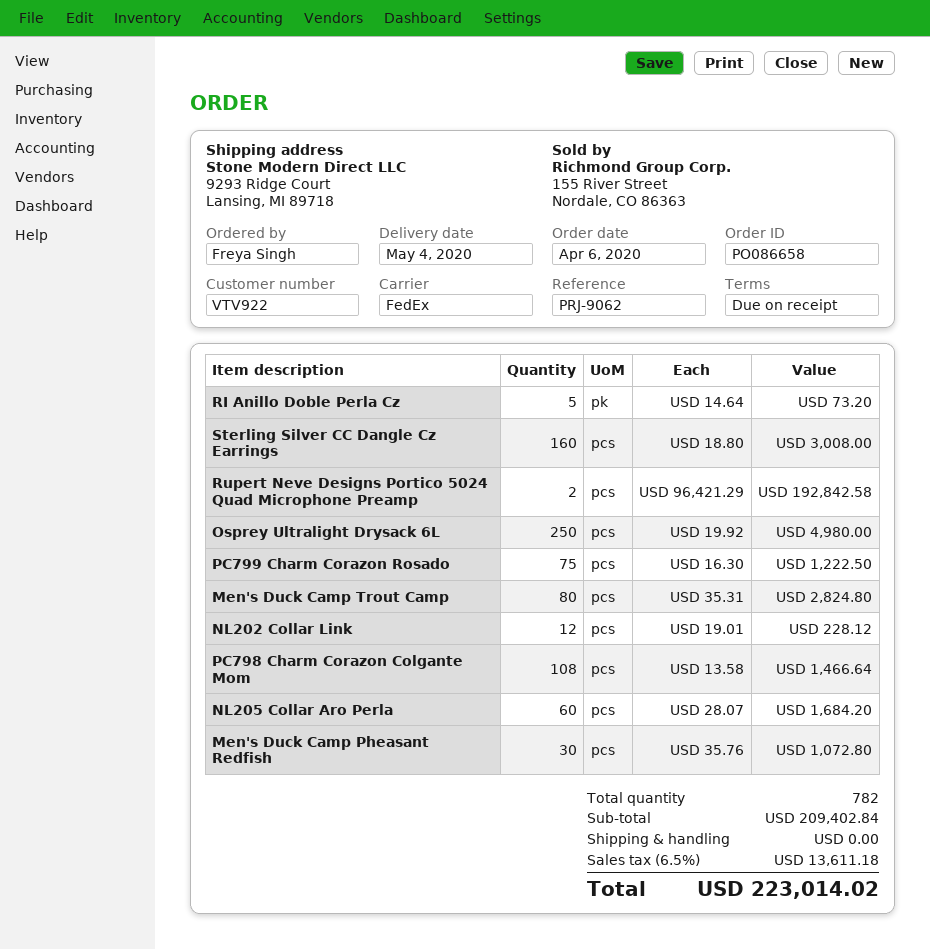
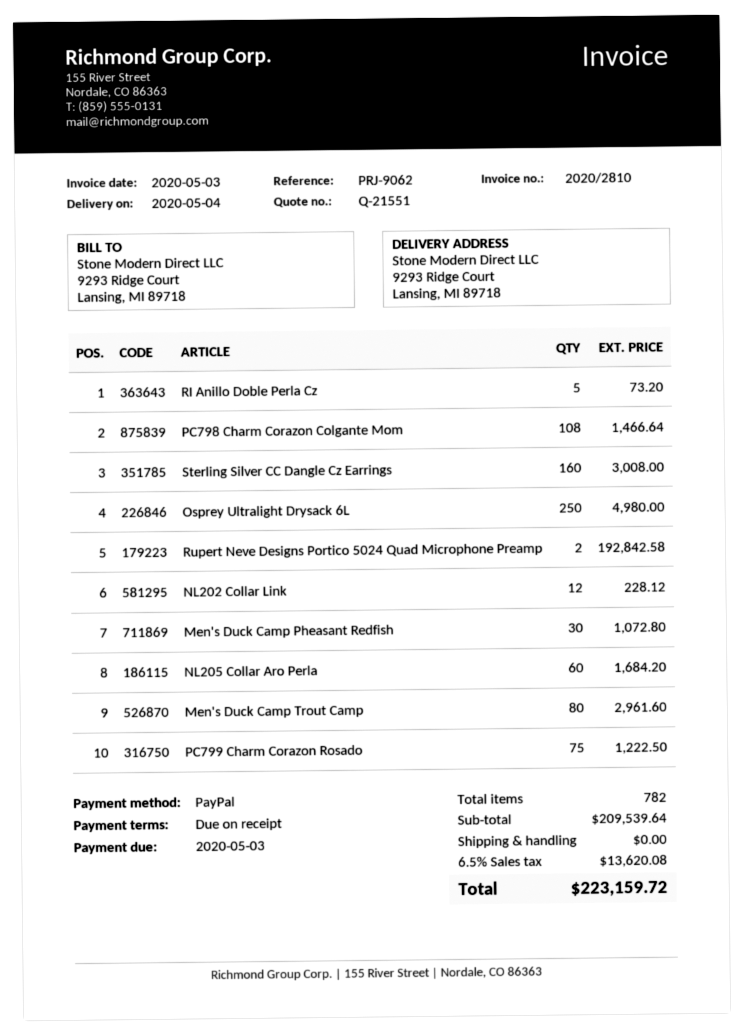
Men's Duck Camp Trout Camp: 80 for 2824.80 -> 80 for 2961.60
subtotal: 209402.84 -> 209539.64
tax: 6.5% = 13611.18 -> 6.5% = 13620.08
total: 223014.02 -> 223159.72

